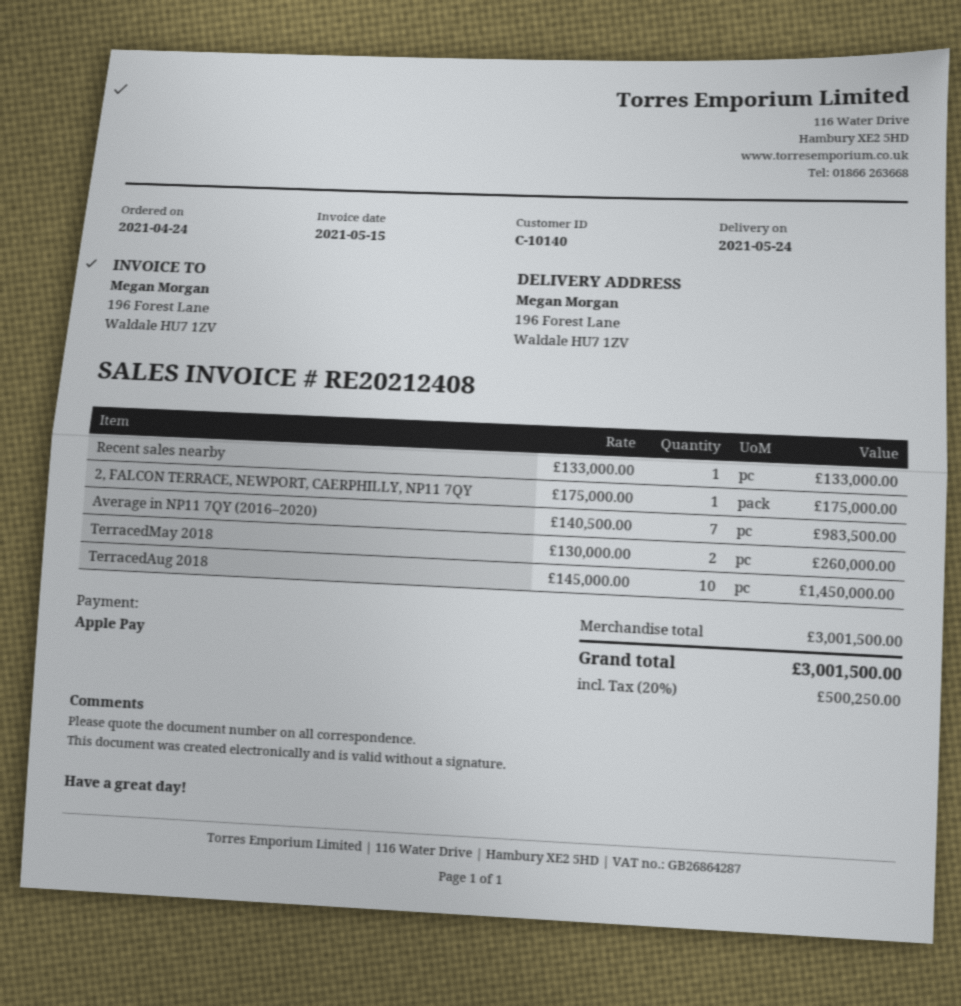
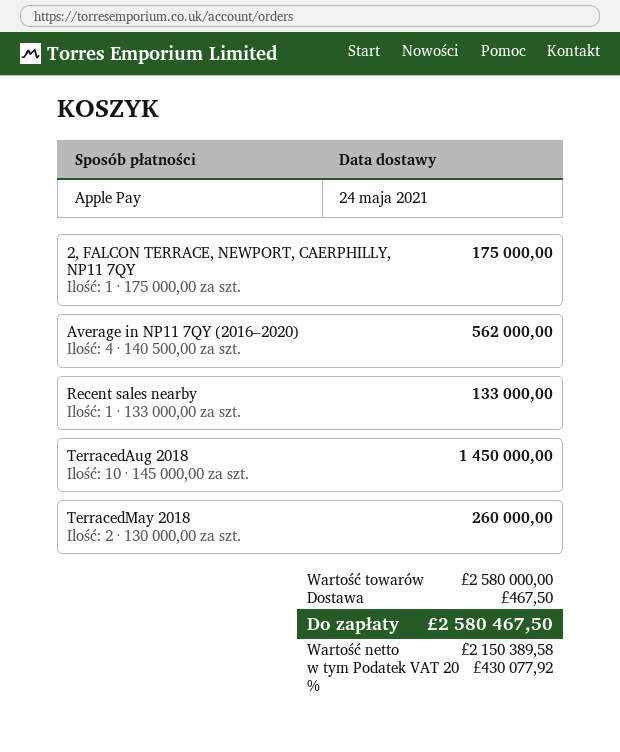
Average in NP11 7QY (2016–2020): 7 x 140500.00 = 983500.00 -> 4 x 140500.00 = 562000.00
subtotal: 3001500.00 -> 2580000.00
shipping: none -> 467.50
tax: 20% = 500250.00 -> 20% = 430077.92
total: 3001500.00 -> 2580467.50

